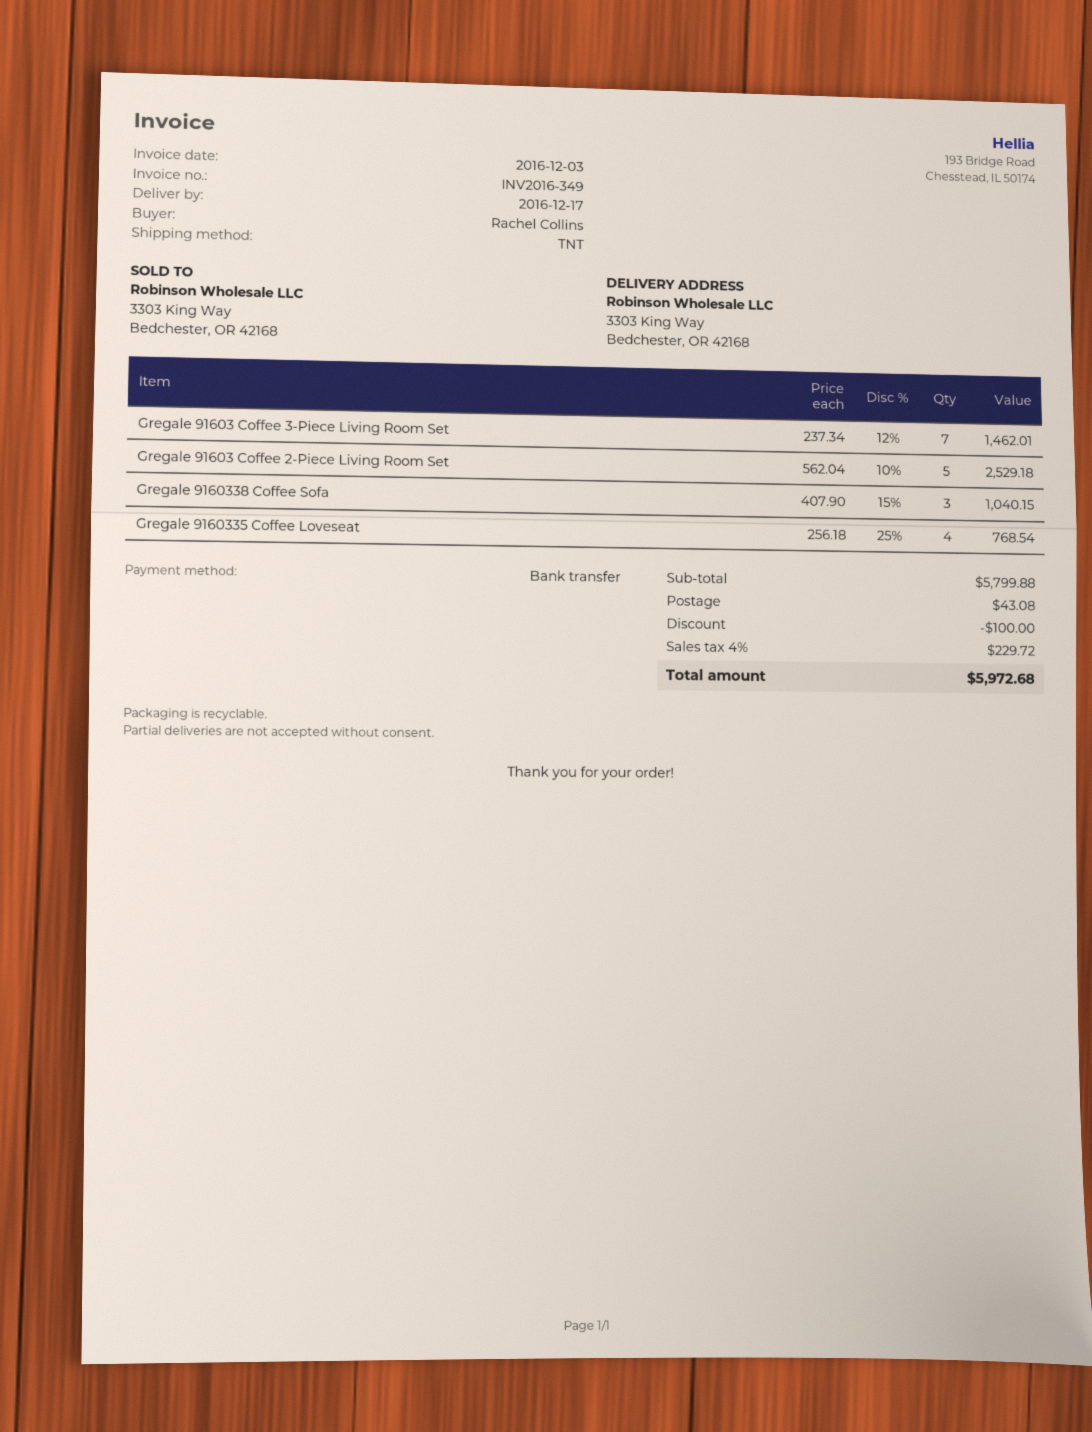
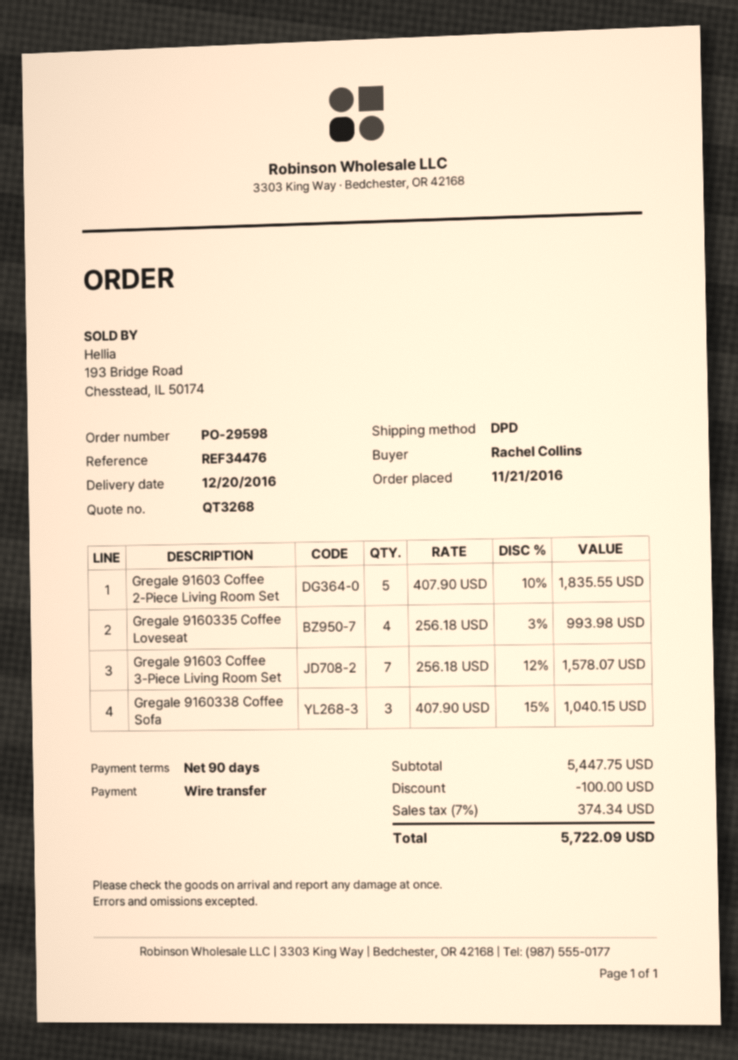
delivery date: 2016-12-17 -> 2016-12-20
shipping method: TNT -> DPD
Gregale 91603 Coffee 3-Piece Living Room Set: 7 x 237.34 - 12% = 1462.01 -> 7 x 256.18 - 12% = 1578.07
Gregale 91603 Coffee 2-Piece Living Room Set: 5 x 562.04 - 10% = 2529.18 -> 5 x 407.90 - 10% = 1835.55
Gregale 9160335 Coffee Loveseat: 4 x 256.18 - 25% = 768.54 -> 4 x 256.18 - 3% = 993.98
subtotal: 5799.88 -> 5447.75
shipping: 43.08 -> none
tax: 4% = 229.72 -> 7% = 374.34
total: 5972.68 -> 5722.09

